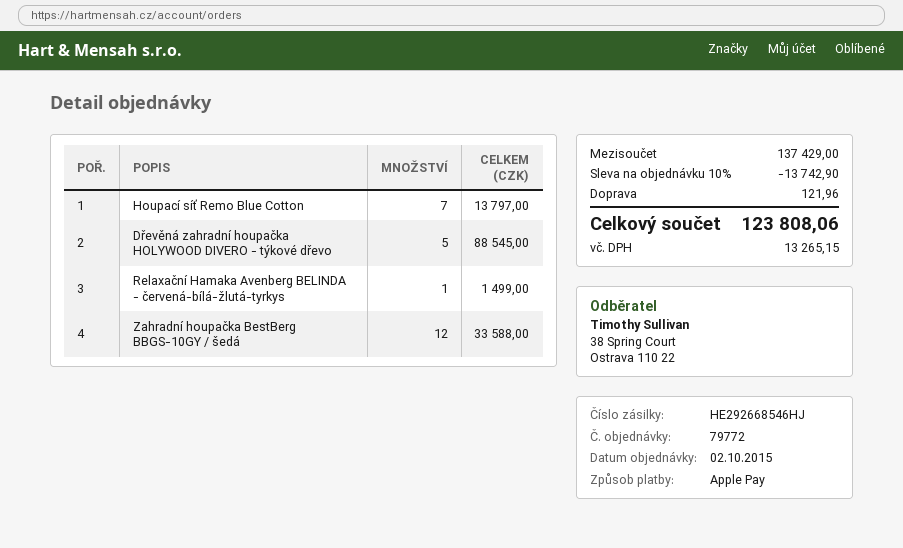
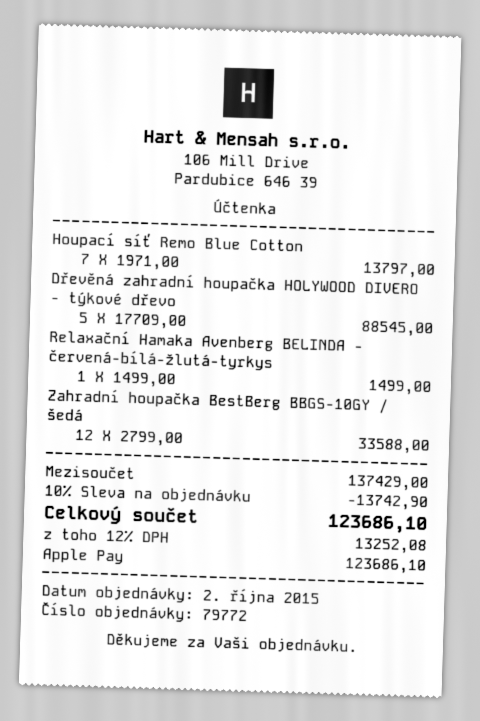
shipping: 121.96 -> none
tax: 13265.15 -> 13252.08
total: 123808.06 -> 123686.10

